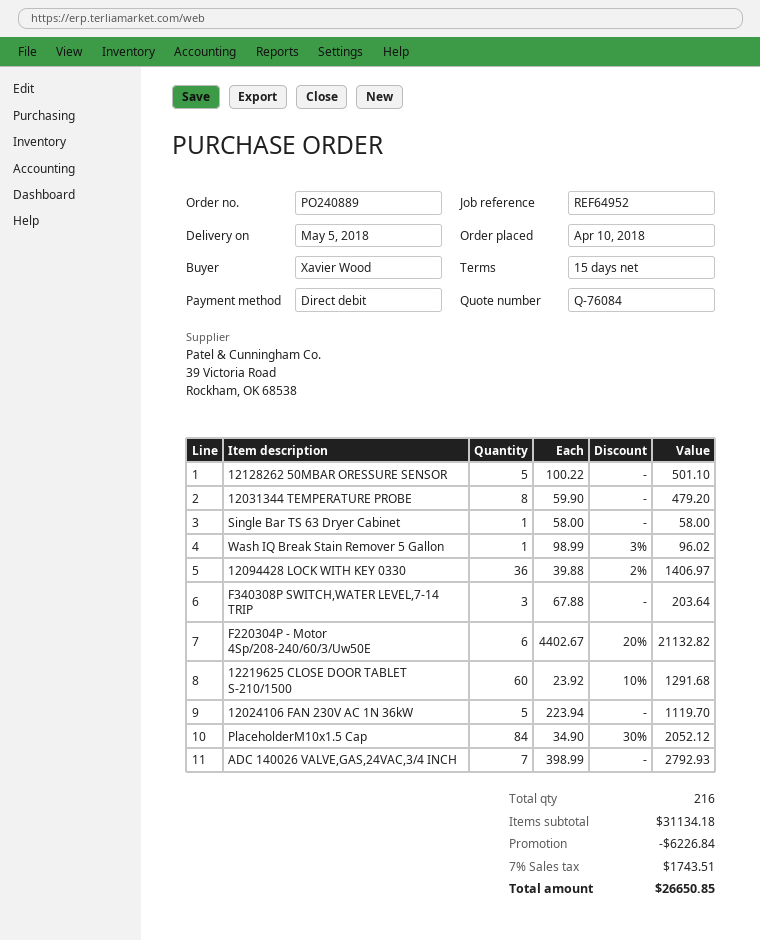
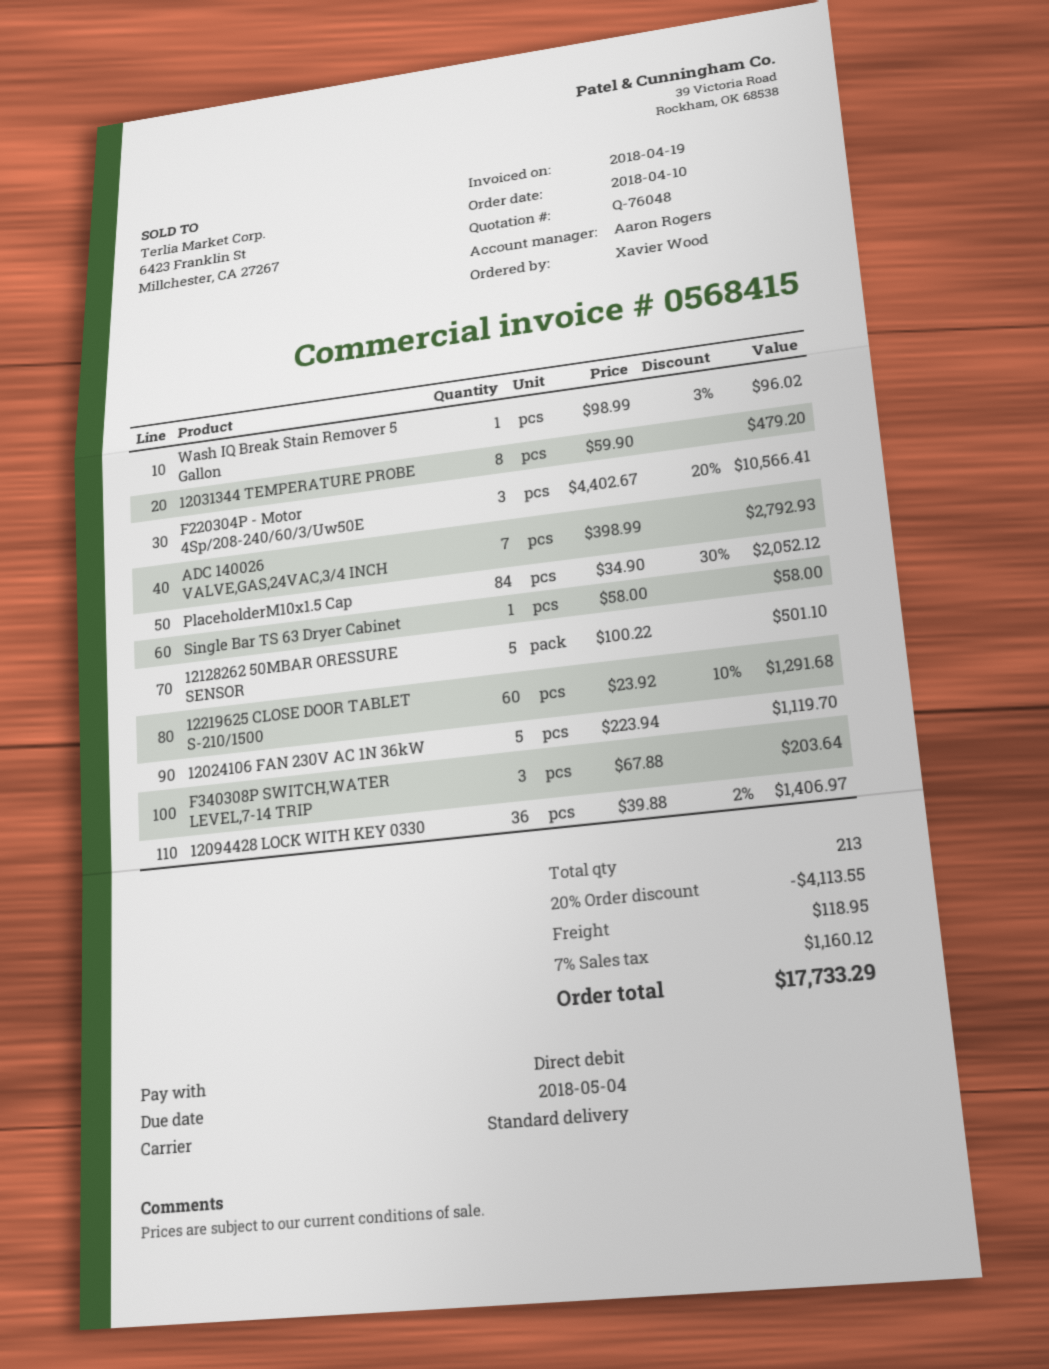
quote number: Q-76084 -> Q-76048
F220304P - Motor 4Sp/208-240/60/3/Uw50E: 6 x 4402.67 - 20% = 21132.82 -> 3 x 4402.67 - 20% = 10566.41
total quantity: 216 -> 213
discount: 6226.84 -> 4113.55
shipping: none -> 118.95
tax: 7% = 1743.51 -> 7% = 1160.12
total: 26650.85 -> 17733.29

